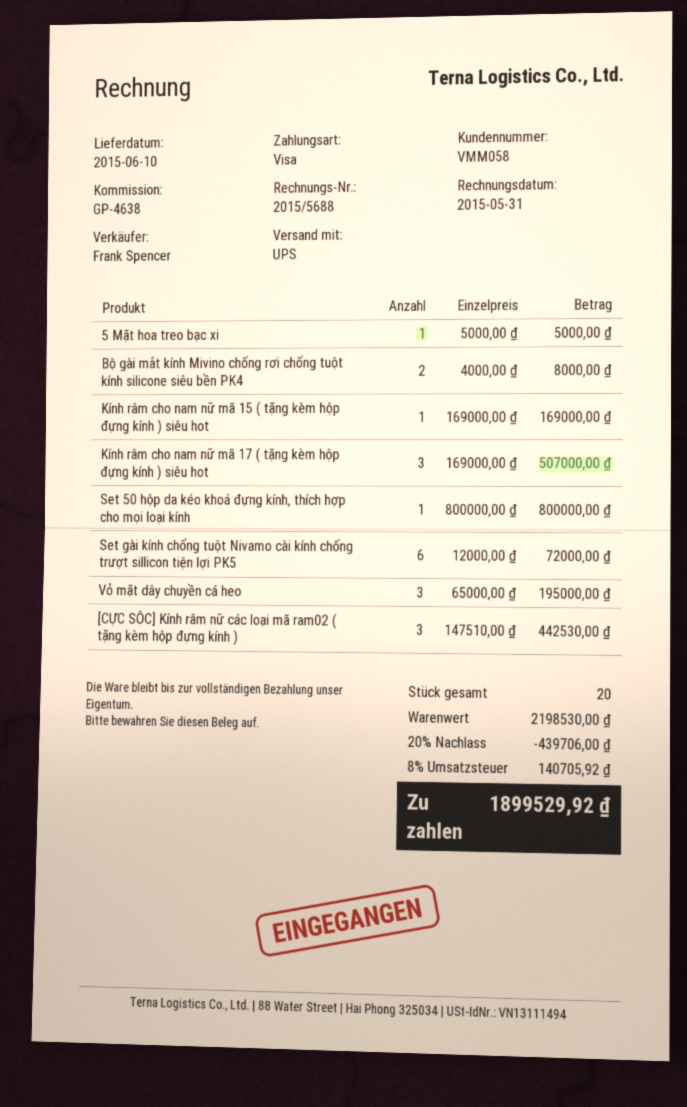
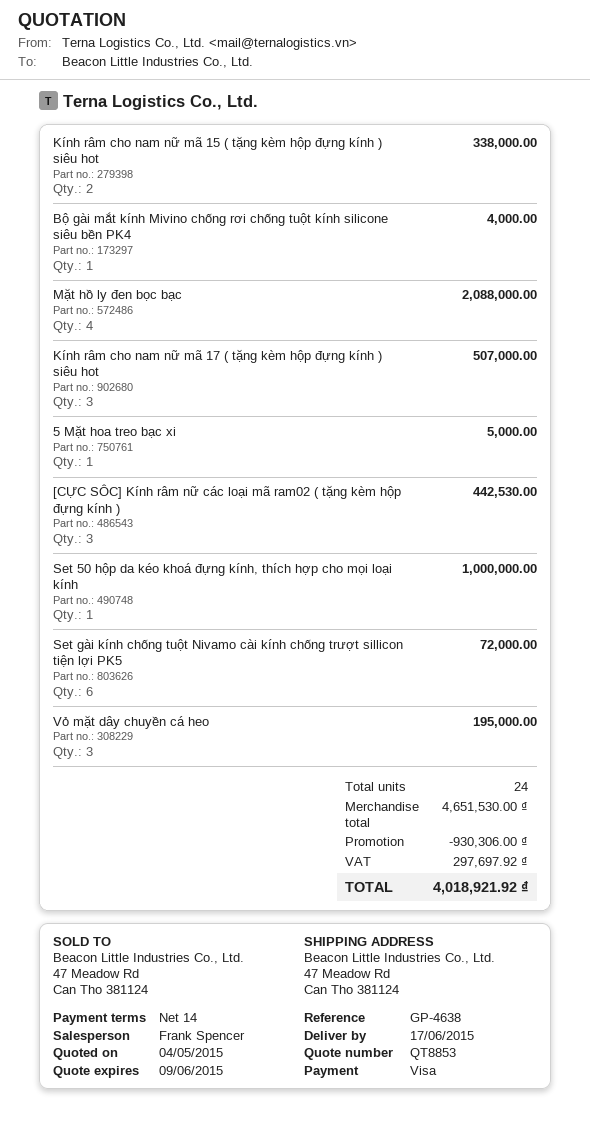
delivery date: 2015-06-10 -> 2015-06-17
Bộ gài mắt kính Mivino chống rơi chống tuột kính silicone siêu bền PK4: 2 for 8000.00 -> 1 for 4000.00
Kính râm cho nam nữ mã 15 ( tặng kèm hộp đựng kính ) siêu hot: 1 for 169000.00 -> 2 for 338000.00
Set 50 hộp da kéo khoá đựng kính, thích hợp cho mọi loại kính: 1 for 800000.00 -> 1 for 1000000.00
Mặt hồ ly đen bọc bạc: none -> 4 for 2088000.00
total quantity: 20 -> 24
subtotal: 2198530.00 -> 4651530.00
discount: 439706.00 -> 930306.00
tax: 140705.92 -> 297697.92
total: 1899529.92 -> 4018921.92

